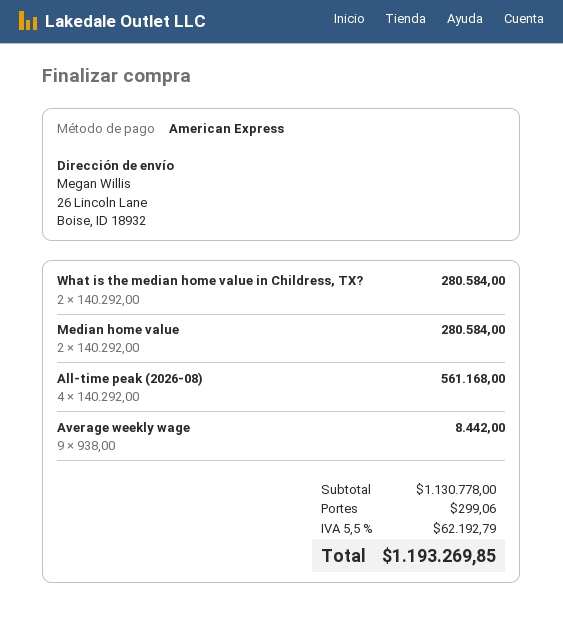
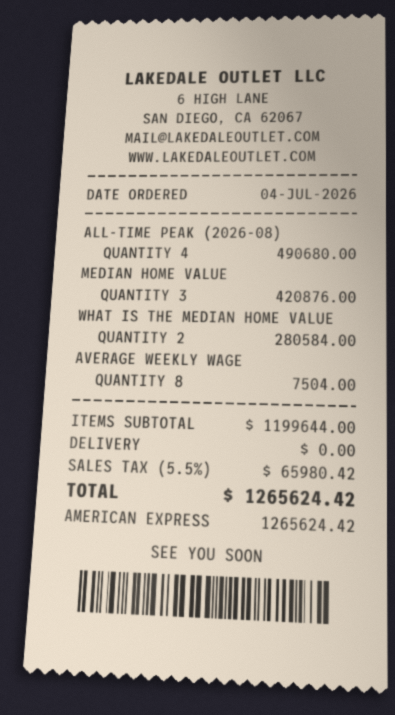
Median home value: 2 for 280584.00 -> 3 for 420876.00
All-time peak (2026-08): 4 for 561168.00 -> 4 for 490680.00
Average weekly wage: 9 for 8442.00 -> 8 for 7504.00
subtotal: 1130778.00 -> 1199644.00
shipping: 299.06 -> 0.00
tax: 5.5% = 62192.79 -> 5.5% = 65980.42
total: 1193269.85 -> 1265624.42

